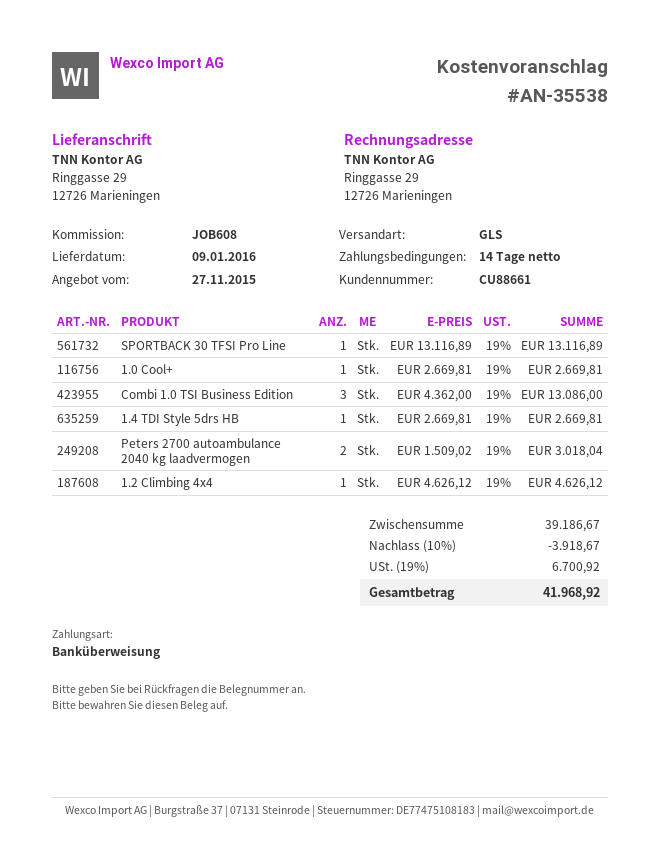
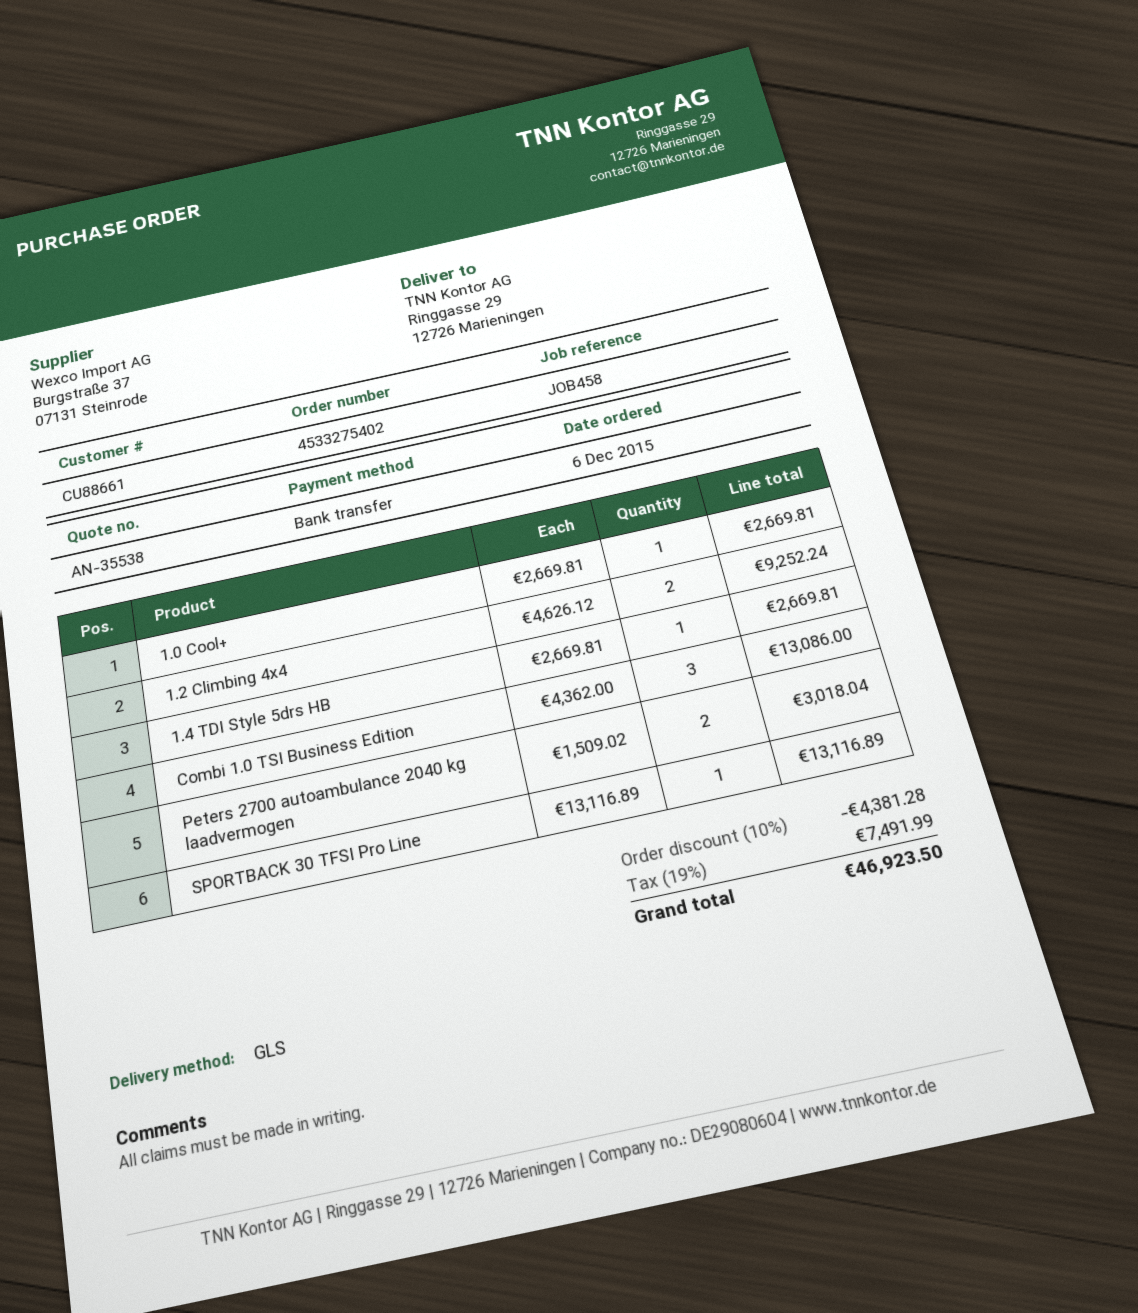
reference: JOB608 -> JOB458
1.2 Climbing 4x4: 1 x 4626.12 = 4626.12 -> 2 x 4626.12 = 9252.24
discount: 10% = 3918.67 -> 10% = 4381.28
tax: 19% = 6700.92 -> 19% = 7491.99
total: 41968.92 -> 46923.50

